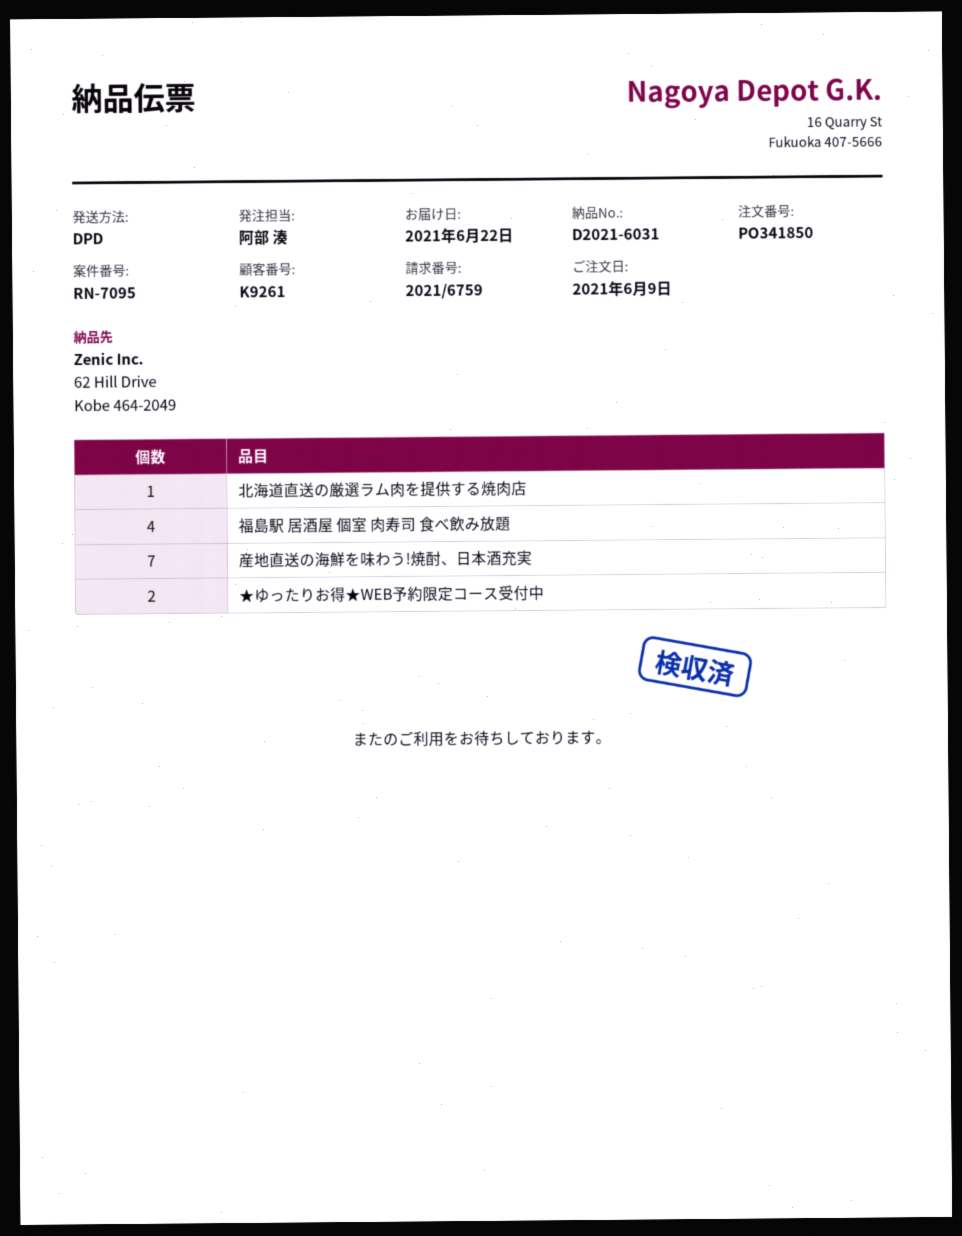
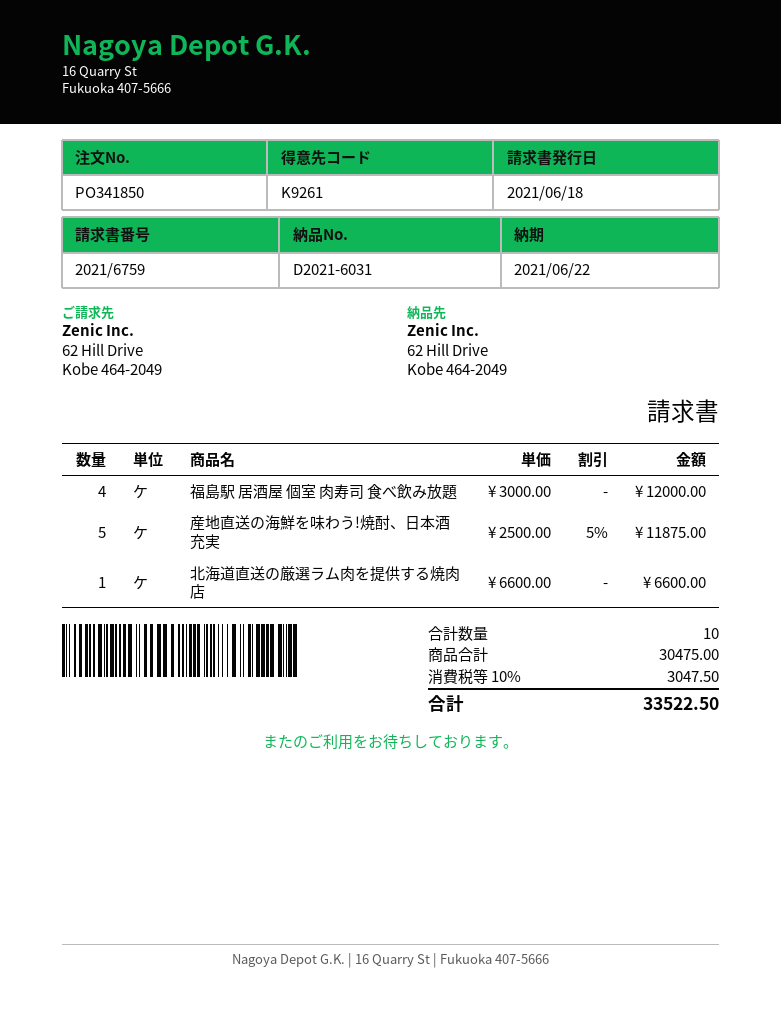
産地直送の海鮮を味わう!焼酎、日本酒充実: 7 -> 5
★ゆったりお得★WEB予約限定コース受付中: 2 -> none

